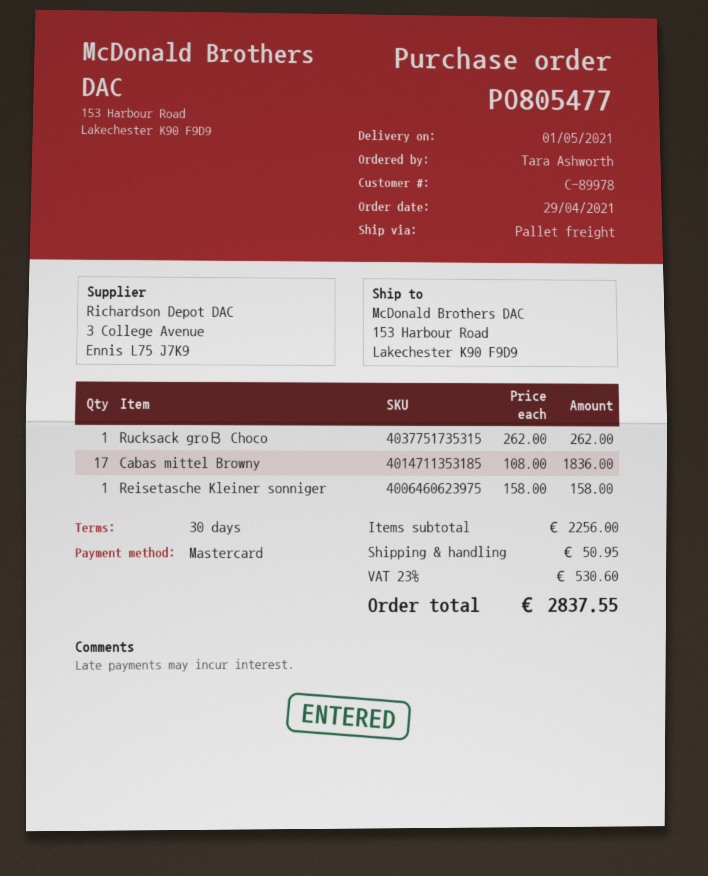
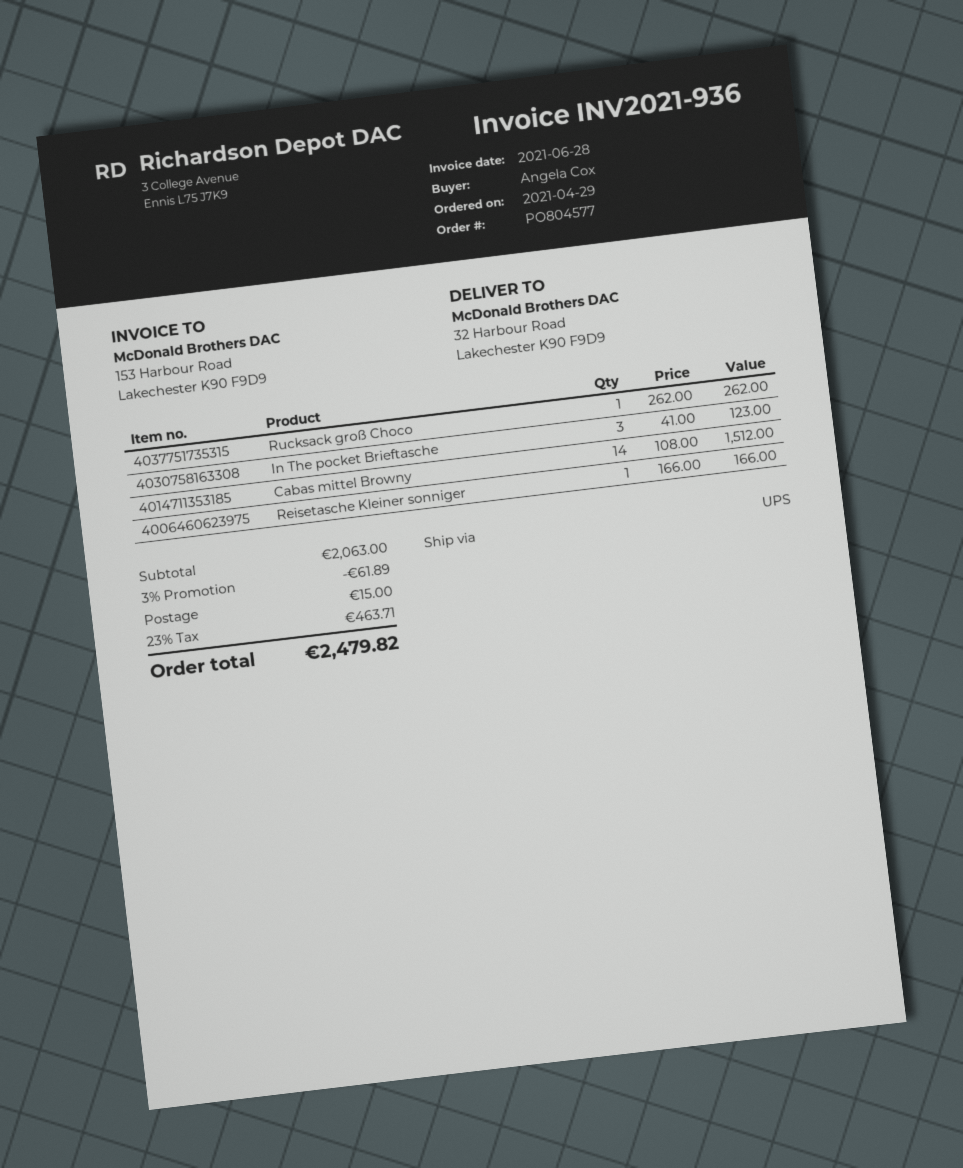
order number: PO805477 -> PO804577
ordered by: Tara Ashworth -> Angela Cox
shipping method: pallet freight -> UPS
ship to: 153 Harbour Road, Lakechester K90 F9D9 -> 32 Harbour Road, Lakechester K90 F9D9
Cabas mittel Browny: 17 x 108.00 = 1836.00 -> 14 x 108.00 = 1512.00
Reisetasche Kleiner sonniger: 1 x 158.00 = 158.00 -> 1 x 166.00 = 166.00
In The pocket Brieftasche: none -> 3 x 41.00 = 123.00
subtotal: 2256.00 -> 2063.00
discount: none -> 3% = 61.89
shipping: 50.95 -> 15.00
tax: 23% = 530.60 -> 23% = 463.71
total: 2837.55 -> 2479.82

